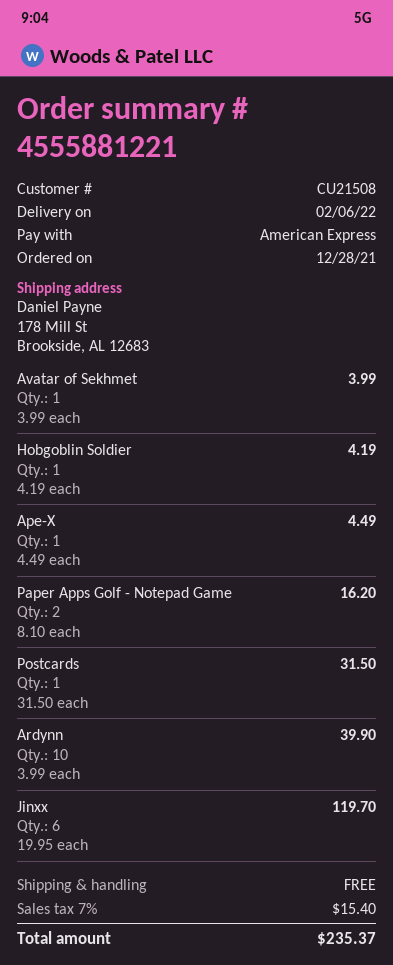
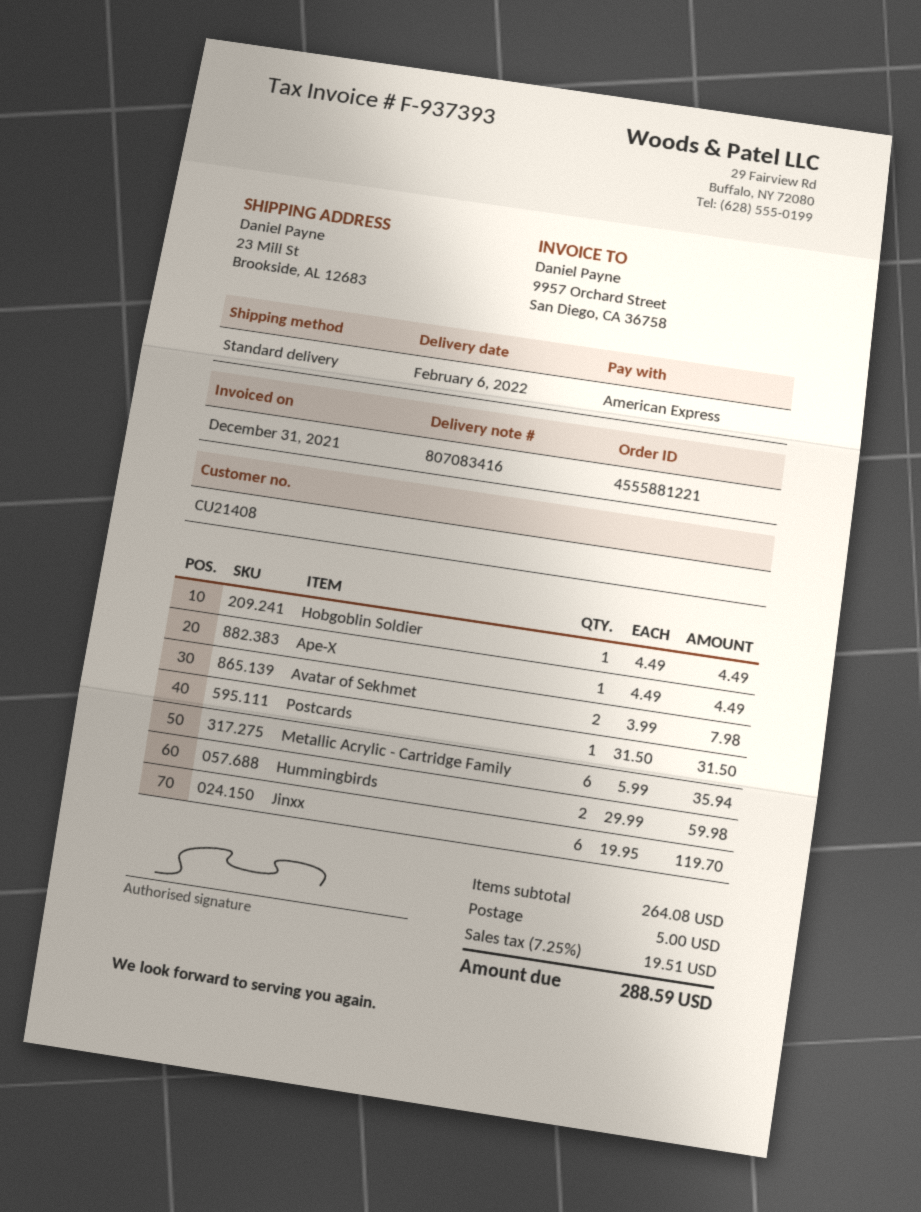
customer number: CU21508 -> CU21408
ship to: 178 Mill St, Brookside, AL 12683 -> 23 Mill St, Brookside, AL 12683
Avatar of Sekhmet: 1 x 3.99 = 3.99 -> 2 x 3.99 = 7.98
Hobgoblin Soldier: 1 x 4.19 = 4.19 -> 1 x 4.49 = 4.49
Paper Apps Golf - Notepad Game: 2 x 8.10 = 16.20 -> none
Ardynn: 10 x 3.99 = 39.90 -> none
Metallic Acrylic - Cartridge Family: none -> 6 x 5.99 = 35.94
Hummingbirds: none -> 2 x 29.99 = 59.98
shipping: 0.00 -> 5.00
tax: 7% = 15.40 -> 7.25% = 19.51
total: 235.37 -> 288.59

